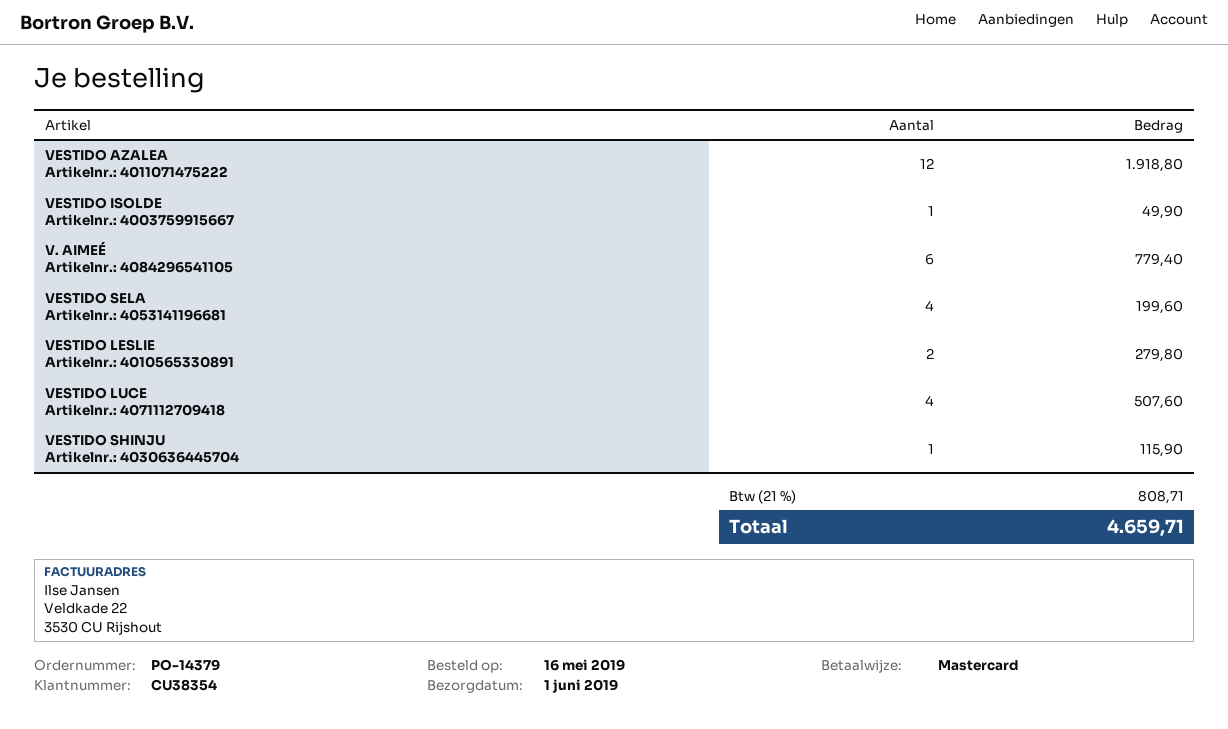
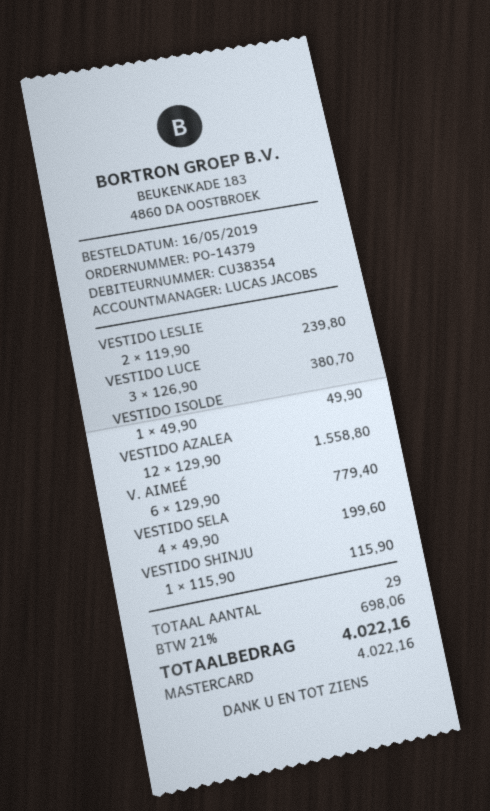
VESTIDO AZALEA: 12 for 1918.80 -> 12 for 1558.80
VESTIDO LESLIE: 2 for 279.80 -> 2 for 239.80
VESTIDO LUCE: 4 for 507.60 -> 3 for 380.70
tax: 21% = 808.71 -> 21% = 698.06
total: 4659.71 -> 4022.16

